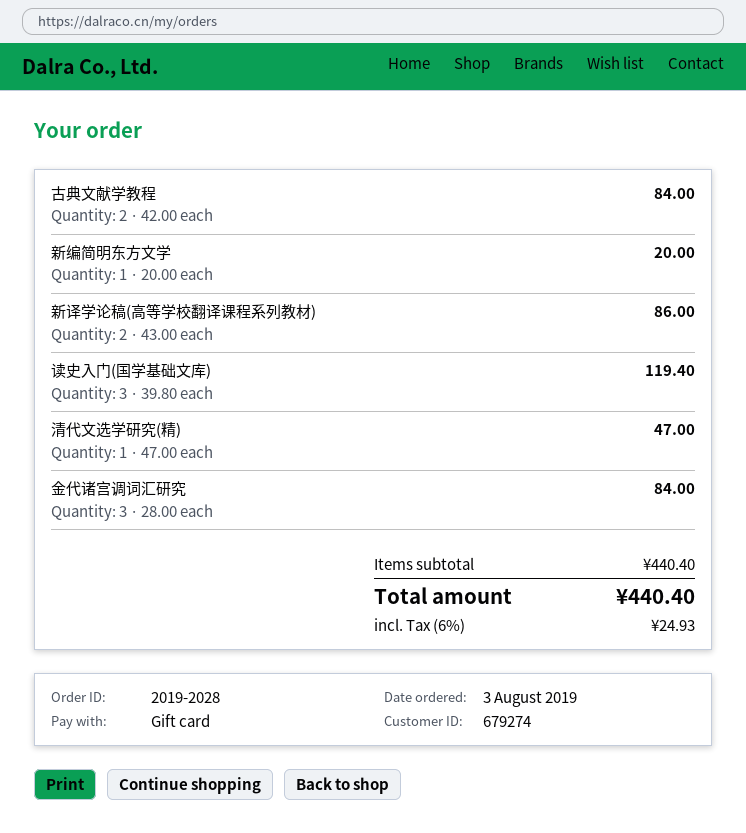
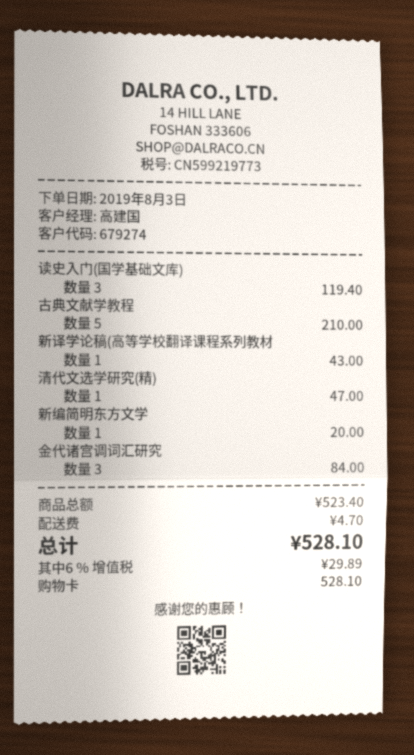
古典文献学教程: 2 for 84.00 -> 5 for 210.00
新译学论稿(高等学校翻译课程系列教材): 2 for 86.00 -> 1 for 43.00
subtotal: 440.40 -> 523.40
shipping: none -> 4.70
tax: 6% = 24.93 -> 6% = 29.89
total: 440.40 -> 528.10

